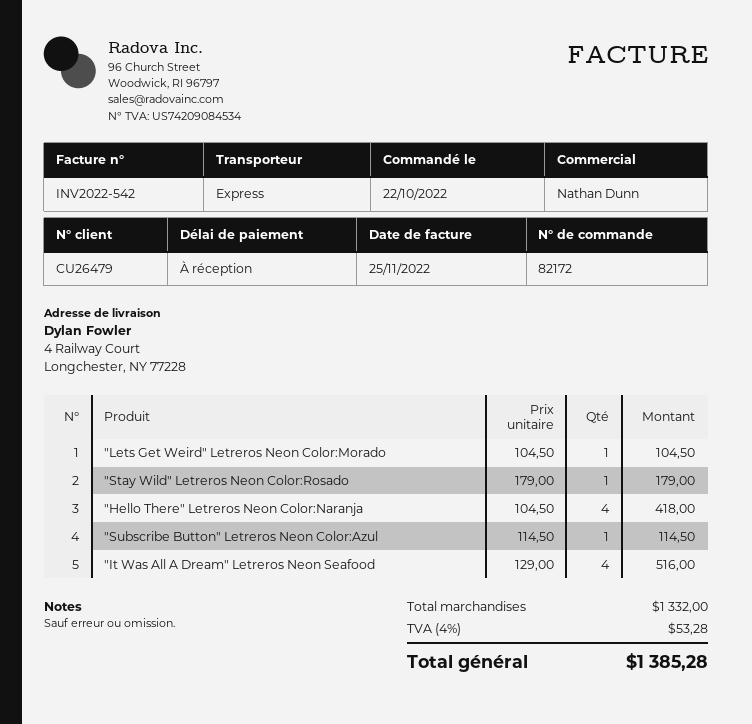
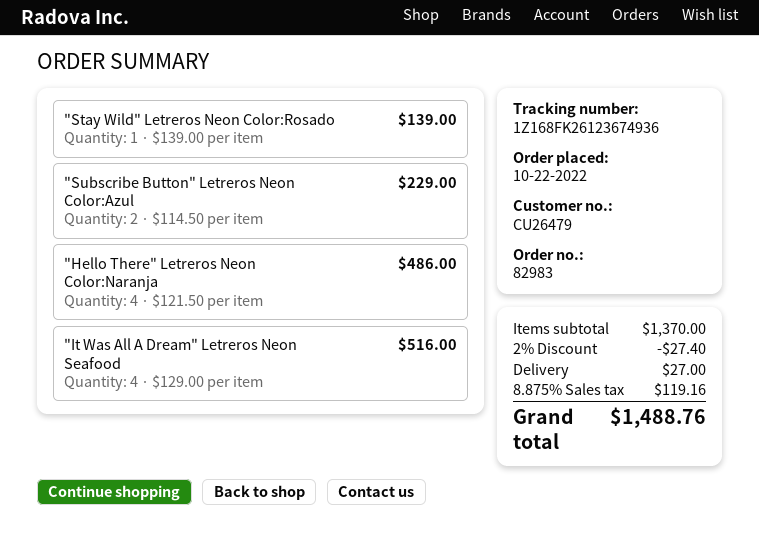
order number: 82172 -> 82983
"Lets Get Weird" Letreros Neon Color:Morado: 1 x 104.50 = 104.50 -> none
"Stay Wild" Letreros Neon Color:Rosado: 1 x 179.00 = 179.00 -> 1 x 139.00 = 139.00
"Hello There" Letreros Neon Color:Naranja: 4 x 104.50 = 418.00 -> 4 x 121.50 = 486.00
"Subscribe Button" Letreros Neon Color:Azul: 1 x 114.50 = 114.50 -> 2 x 114.50 = 229.00
subtotal: 1332.00 -> 1370.00
discount: none -> 2% = 27.40
shipping: none -> 27.00
tax: 4% = 53.28 -> 8.875% = 119.16
total: 1385.28 -> 1488.76

